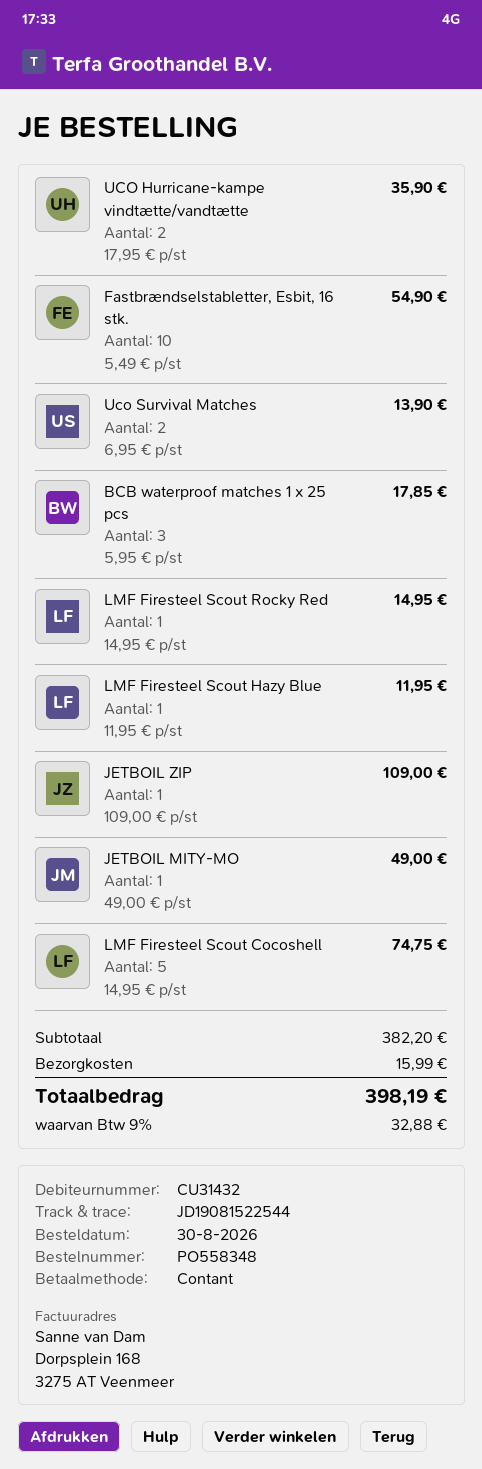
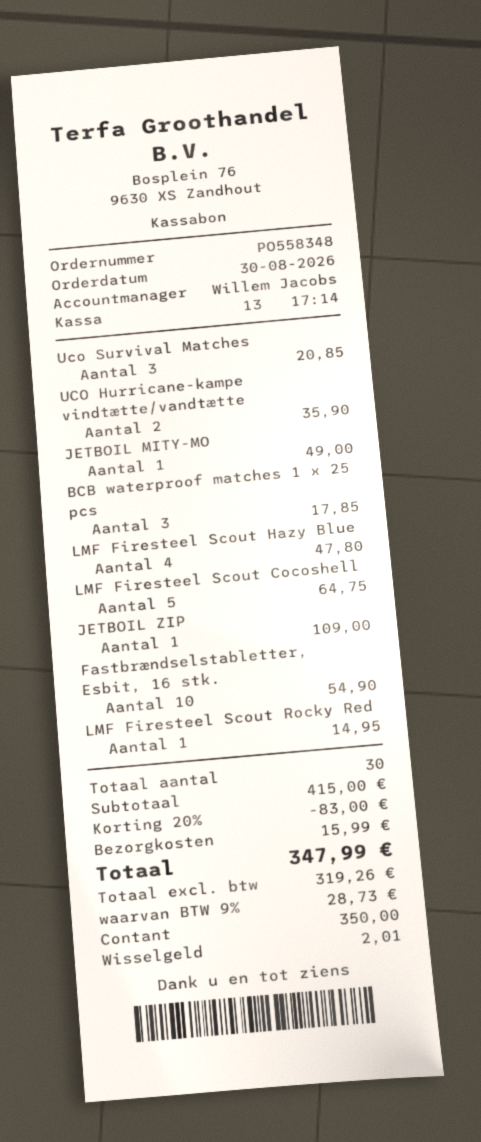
Uco Survival Matches: 2 for 13.90 -> 3 for 20.85
LMF Firesteel Scout Hazy Blue: 1 for 11.95 -> 4 for 47.80
LMF Firesteel Scout Cocoshell: 5 for 74.75 -> 5 for 64.75
subtotal: 382.20 -> 415.00
discount: none -> 20% = 83.00
tax: 9% = 32.88 -> 9% = 28.73
total: 398.19 -> 347.99

